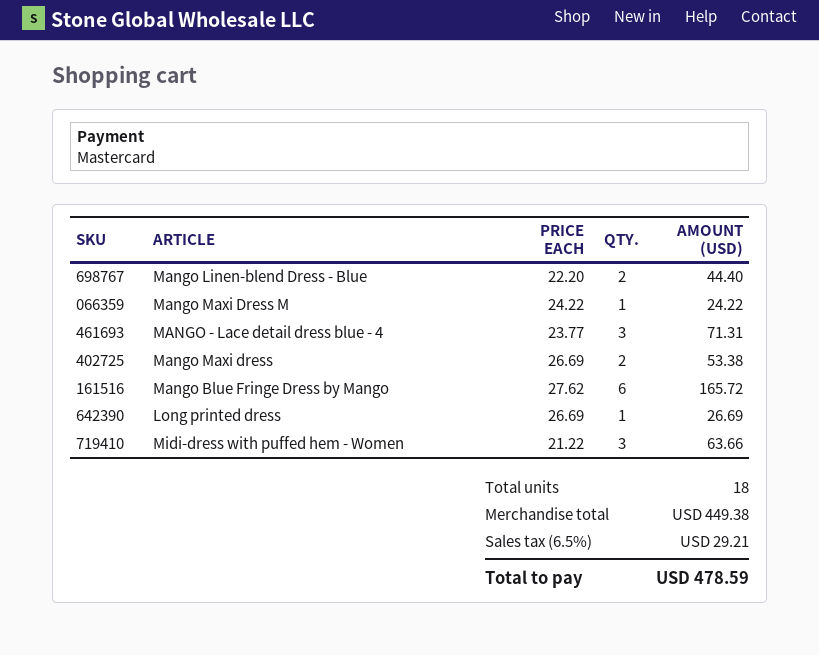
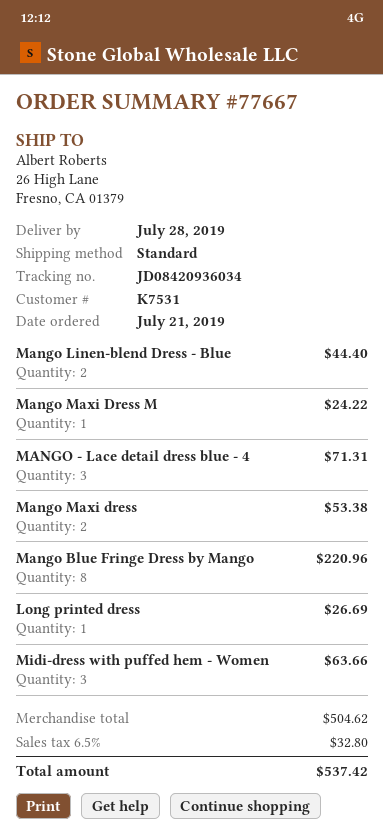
Mango Blue Fringe Dress by Mango: 6 for 165.72 -> 8 for 220.96
subtotal: 449.38 -> 504.62
tax: 6.5% = 29.21 -> 6.5% = 32.80
total: 478.59 -> 537.42

